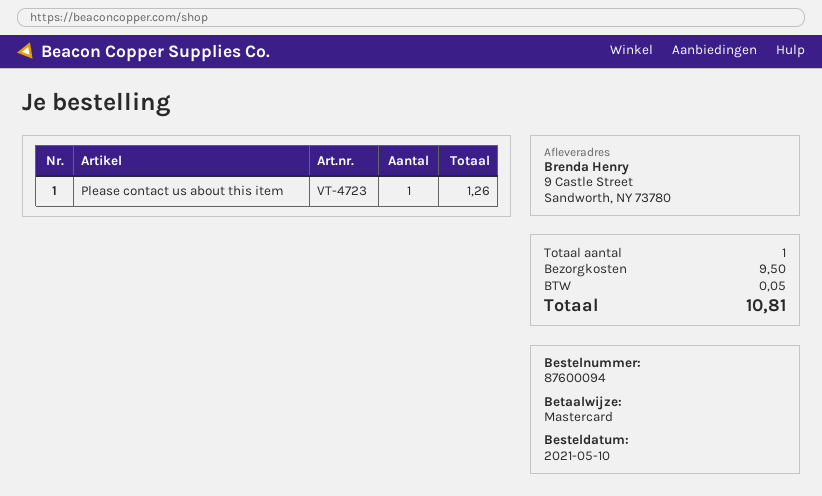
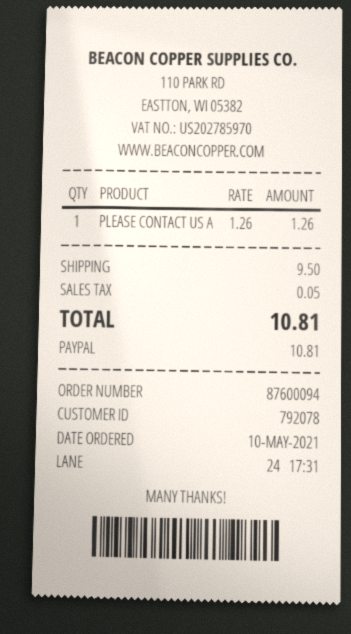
payment method: Mastercard -> PayPal

